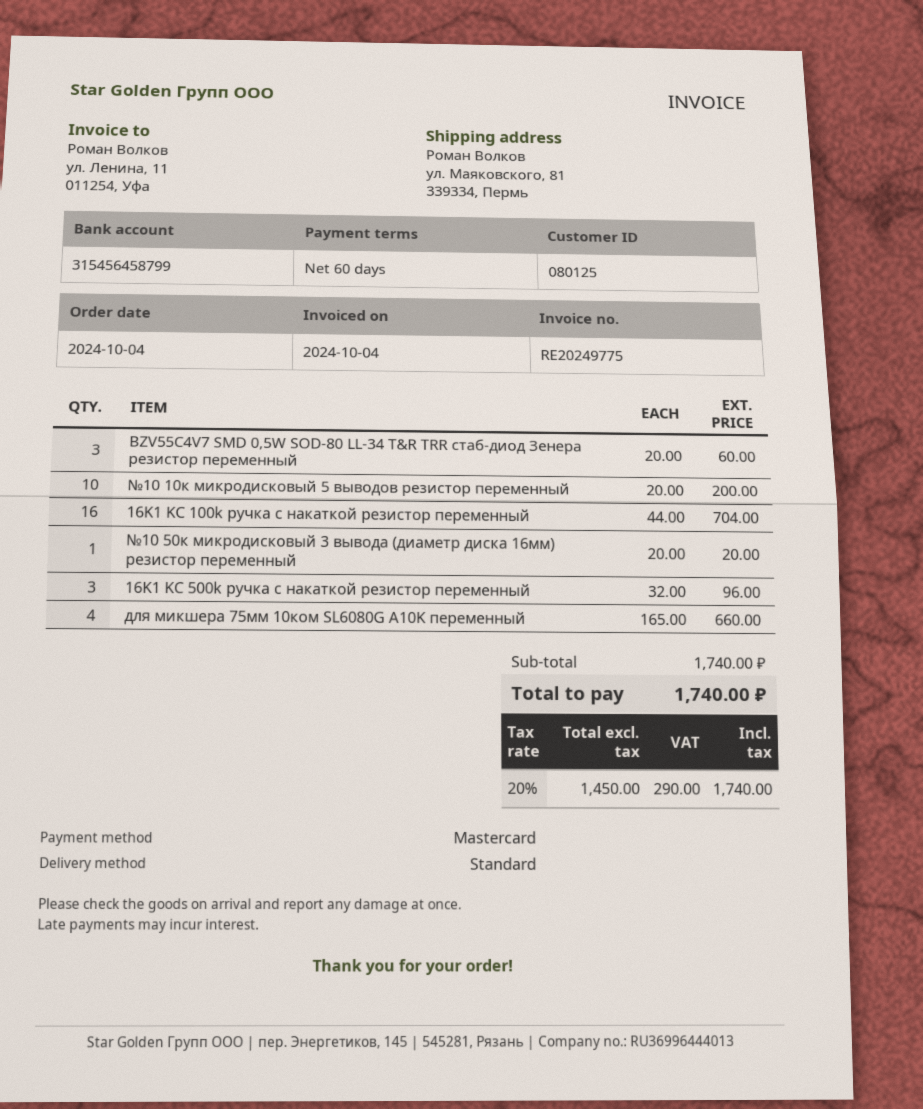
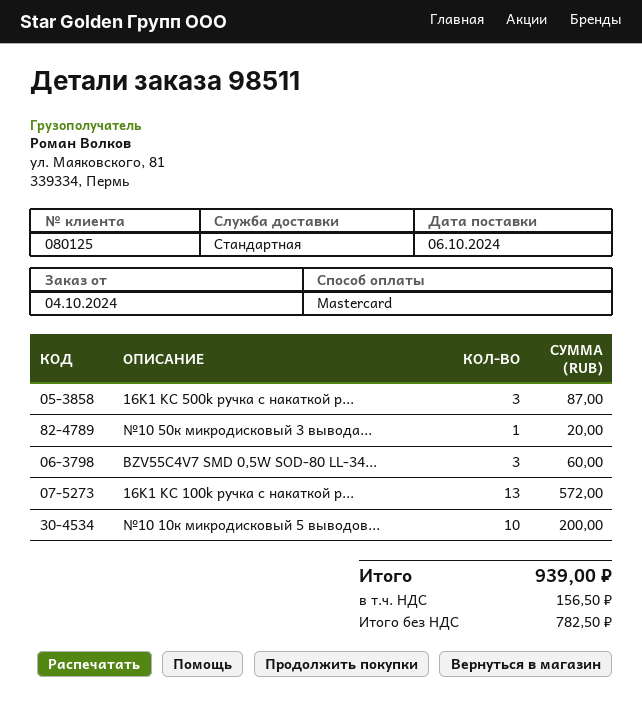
16K1 KC 100k ручка с накаткой резистор переменный: 16 for 704.00 -> 13 for 572.00
16K1 KC 500k ручка с накаткой резистор переменный: 3 for 96.00 -> 3 for 87.00
для микшера 75мм 10ком SL6080G A10K переменный: 4 for 660.00 -> none
net: 1450.00 -> 782.50
tax: 290.00 -> 156.50
total: 1740.00 -> 939.00

